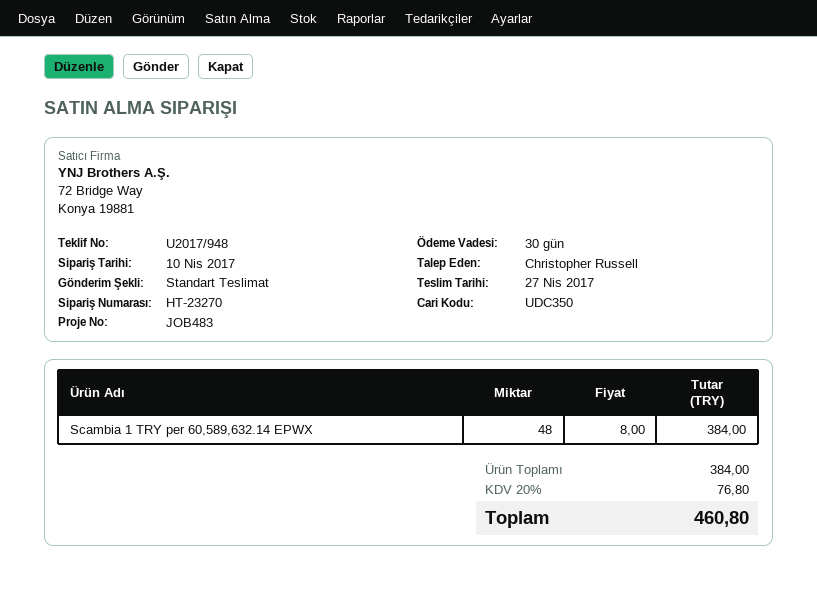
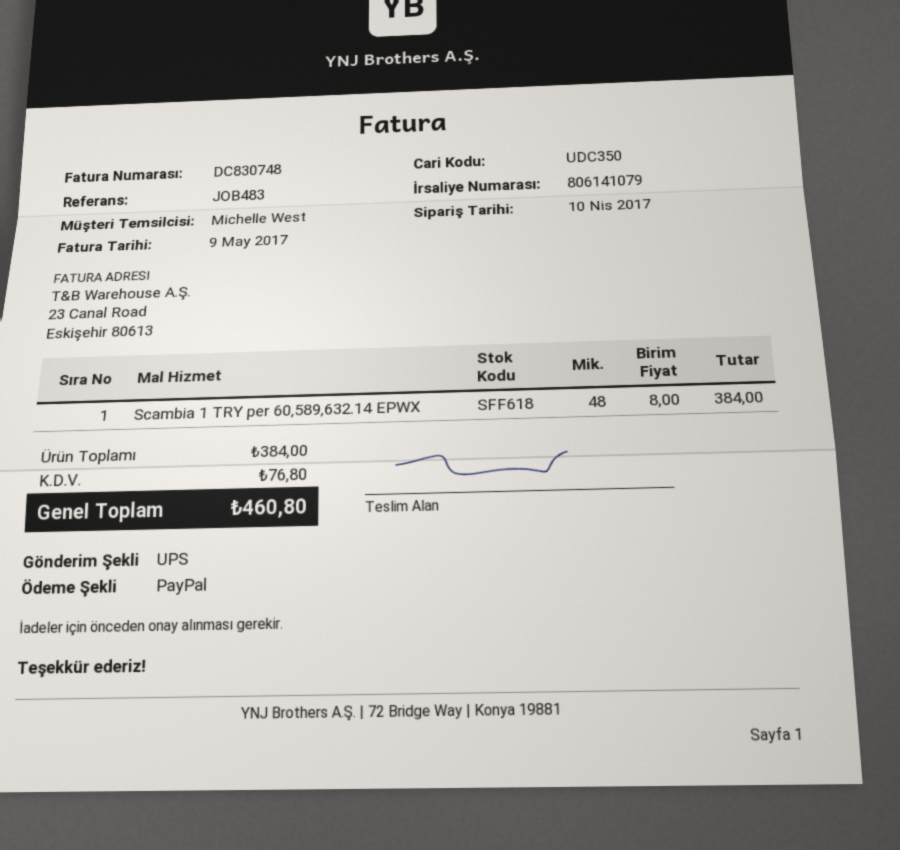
shipping method: standard -> UPS

